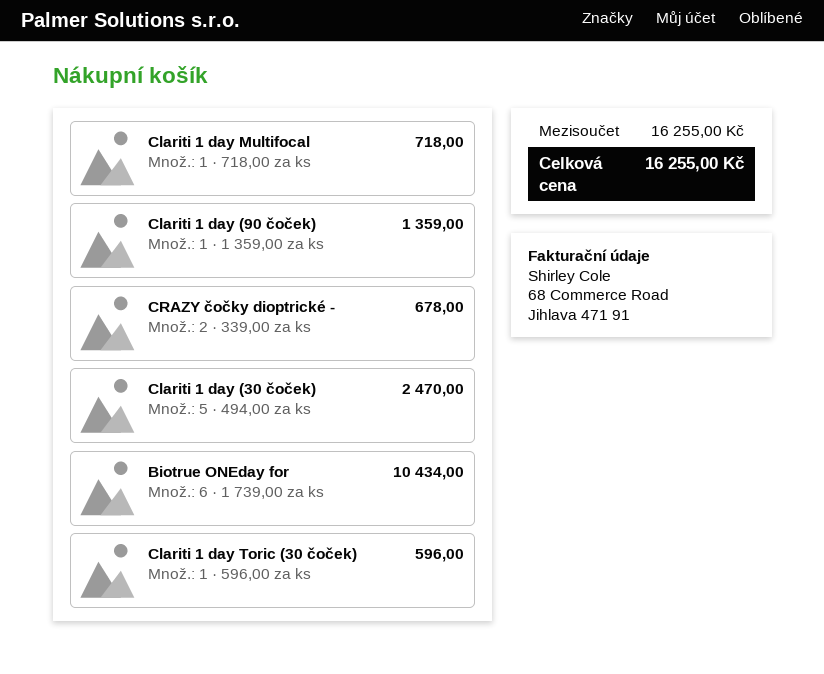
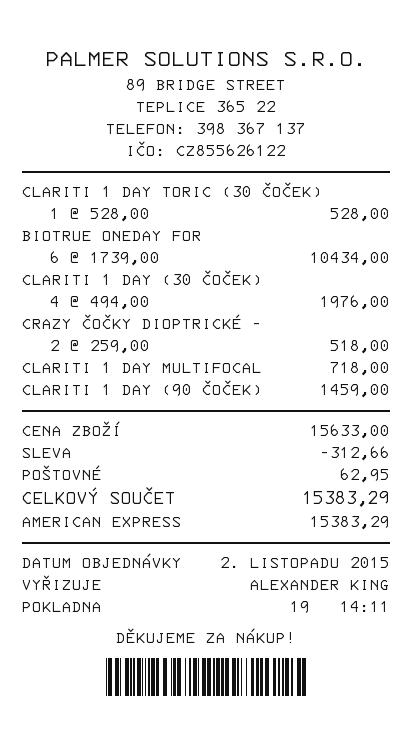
Clariti 1 day (90 čoček): 1 x 1359.00 = 1359.00 -> 1 x 1459.00 = 1459.00
CRAZY čočky dioptrické -: 2 x 339.00 = 678.00 -> 2 x 259.00 = 518.00
Clariti 1 day (30 čoček): 5 x 494.00 = 2470.00 -> 4 x 494.00 = 1976.00
Clariti 1 day Toric (30 čoček): 1 x 596.00 = 596.00 -> 1 x 528.00 = 528.00
subtotal: 16255.00 -> 15633.00
discount: none -> 312.66
shipping: none -> 62.95
total: 16255.00 -> 15383.29

